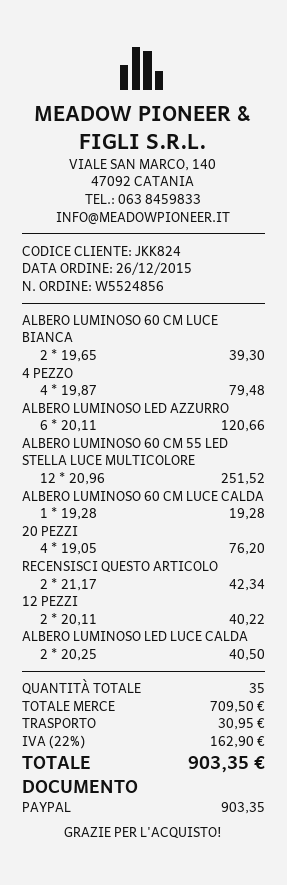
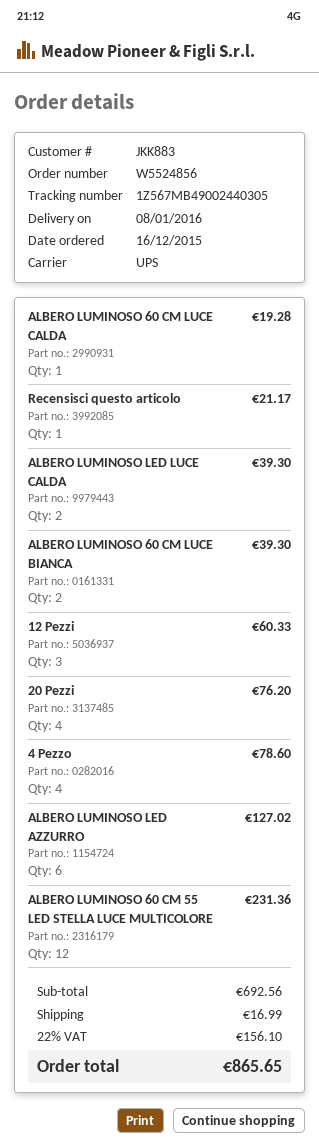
order date: 2015-12-26 -> 2015-12-16
customer number: JKK824 -> JKK883
4 PEZZO: 4 for 79.48 -> 4 for 78.60
ALBERO LUMINOSO LED AZZURRO: 6 for 120.66 -> 6 for 127.02
ALBERO LUMINOSO 60 CM 55 LED STELLA LUCE MULTICOLORE: 12 for 251.52 -> 12 for 231.36
RECENSISCI QUESTO ARTICOLO: 2 for 42.34 -> 1 for 21.17
12 PEZZI: 2 for 40.22 -> 3 for 60.33
ALBERO LUMINOSO LED LUCE CALDA: 2 for 40.50 -> 2 for 39.30
subtotal: 709.50 -> 692.56
shipping: 30.95 -> 16.99
tax: 22% = 162.90 -> 22% = 156.10
total: 903.35 -> 865.65

